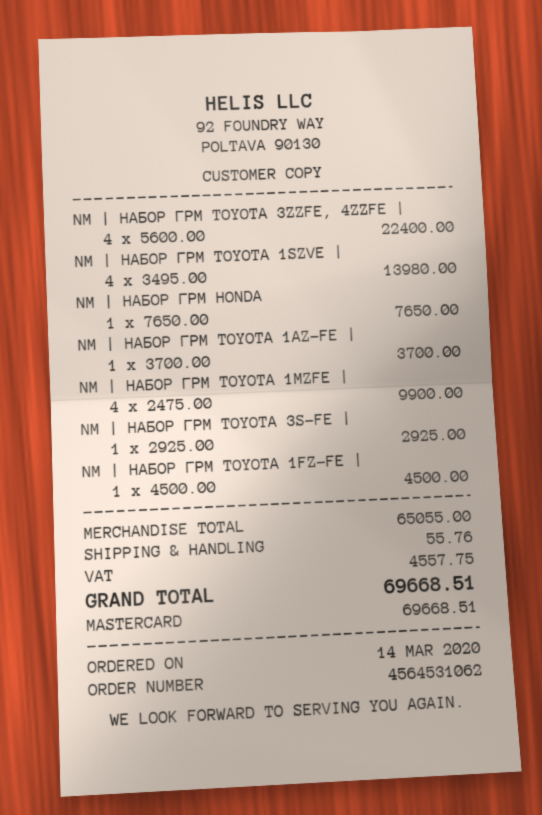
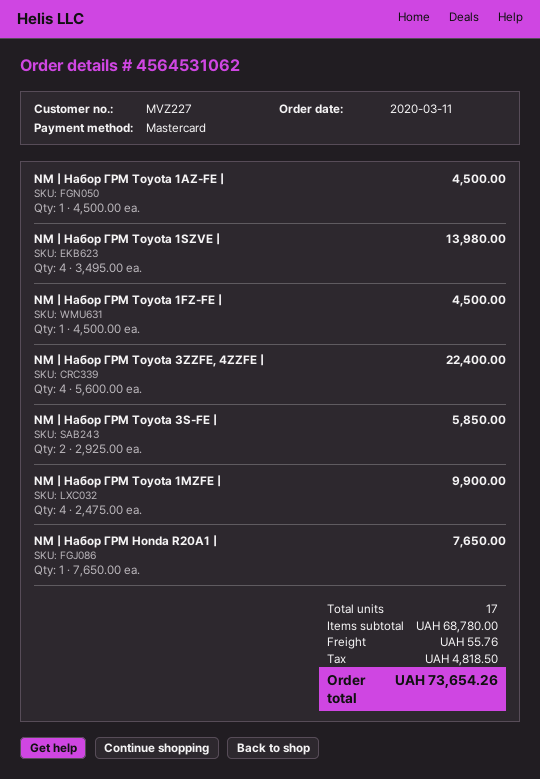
order date: 2020-03-14 -> 2020-03-11
NM | НАБОР ГРМ TOYOTA 1AZ-FE |: 1 x 3700.00 = 3700.00 -> 1 x 4500.00 = 4500.00
NM | НАБОР ГРМ TOYOTA 3S-FE |: 1 x 2925.00 = 2925.00 -> 2 x 2925.00 = 5850.00
subtotal: 65055.00 -> 68780.00
tax: 4557.75 -> 4818.50
total: 69668.51 -> 73654.26

